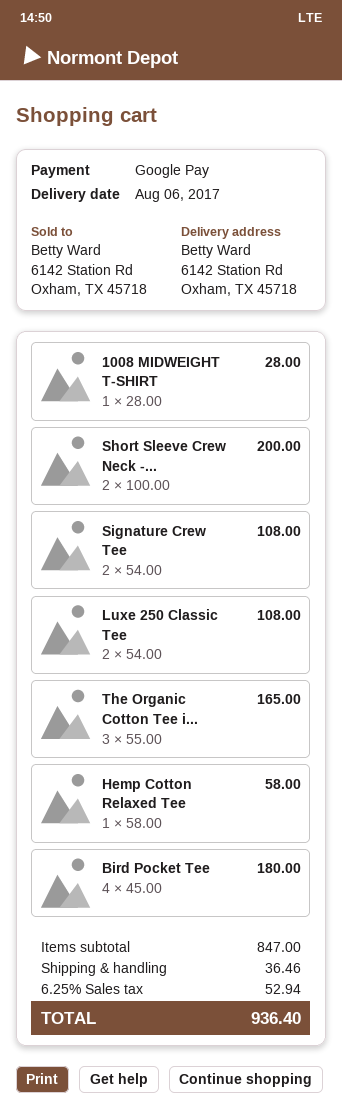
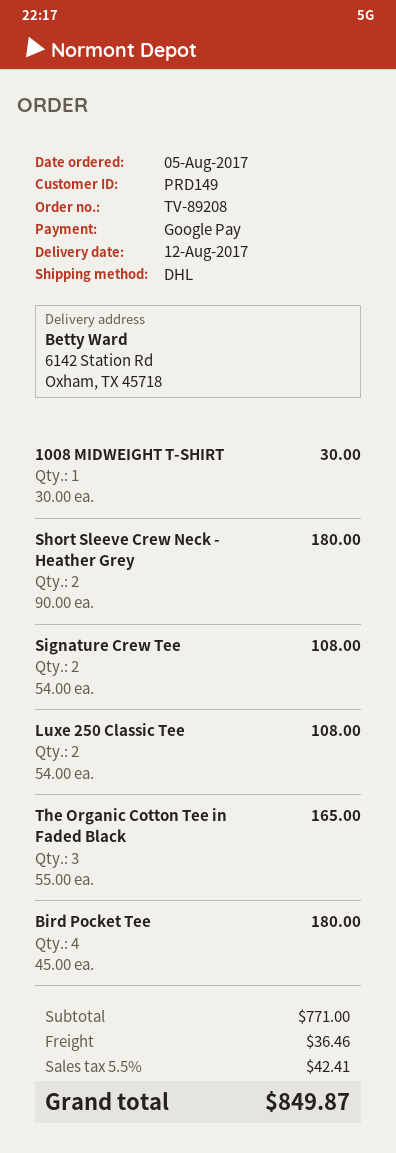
delivery date: 2017-08-06 -> 2017-08-12
1008 MIDWEIGHT T-SHIRT: 1 x 28.00 = 28.00 -> 1 x 30.00 = 30.00
Short Sleeve Crew Neck -...: 2 x 100.00 = 200.00 -> 2 x 90.00 = 180.00
Hemp Cotton Relaxed Tee: 1 x 58.00 = 58.00 -> none
subtotal: 847.00 -> 771.00
tax: 6.25% = 52.94 -> 5.5% = 42.41
total: 936.40 -> 849.87

